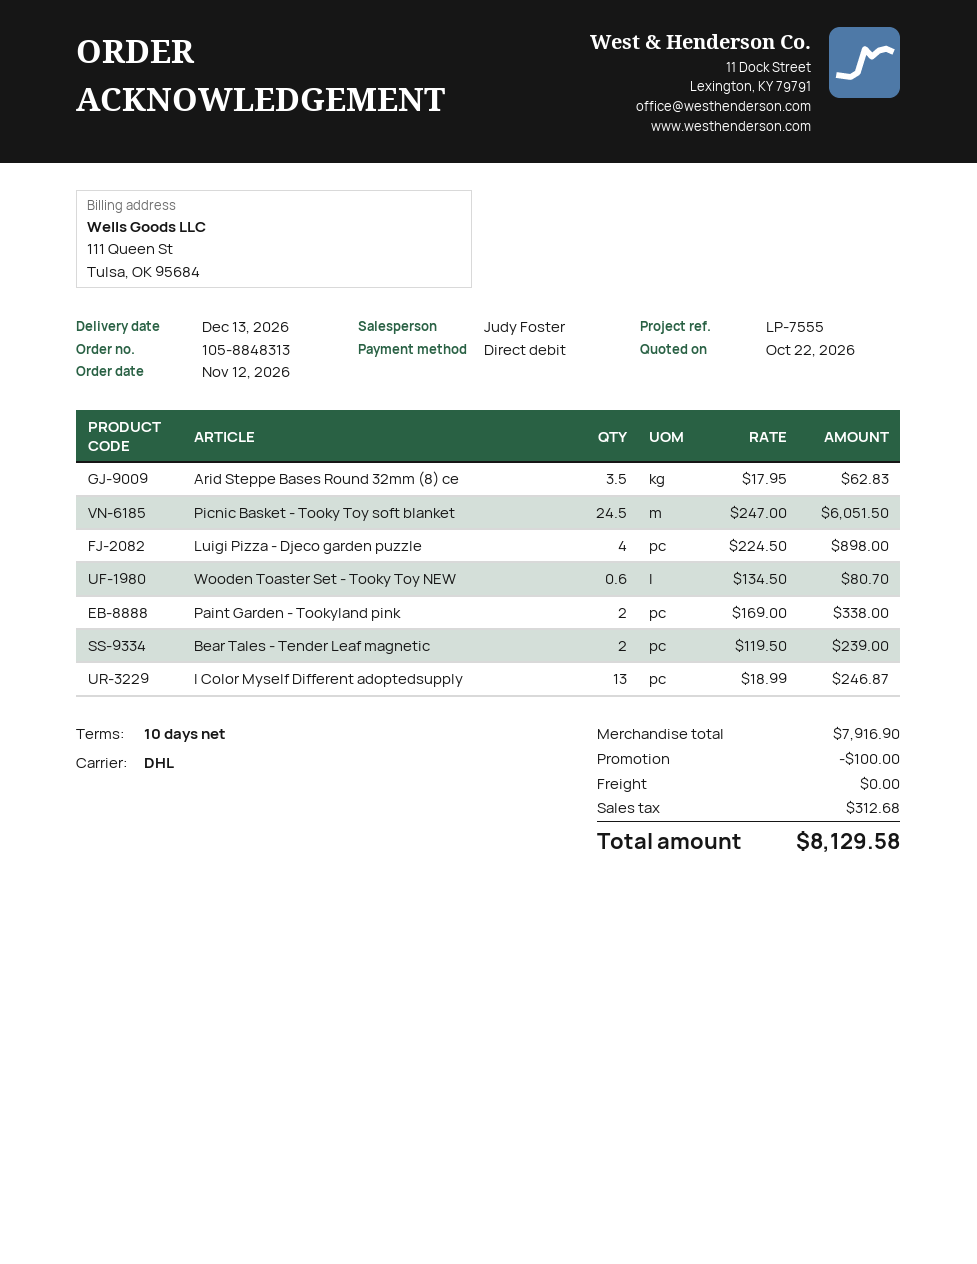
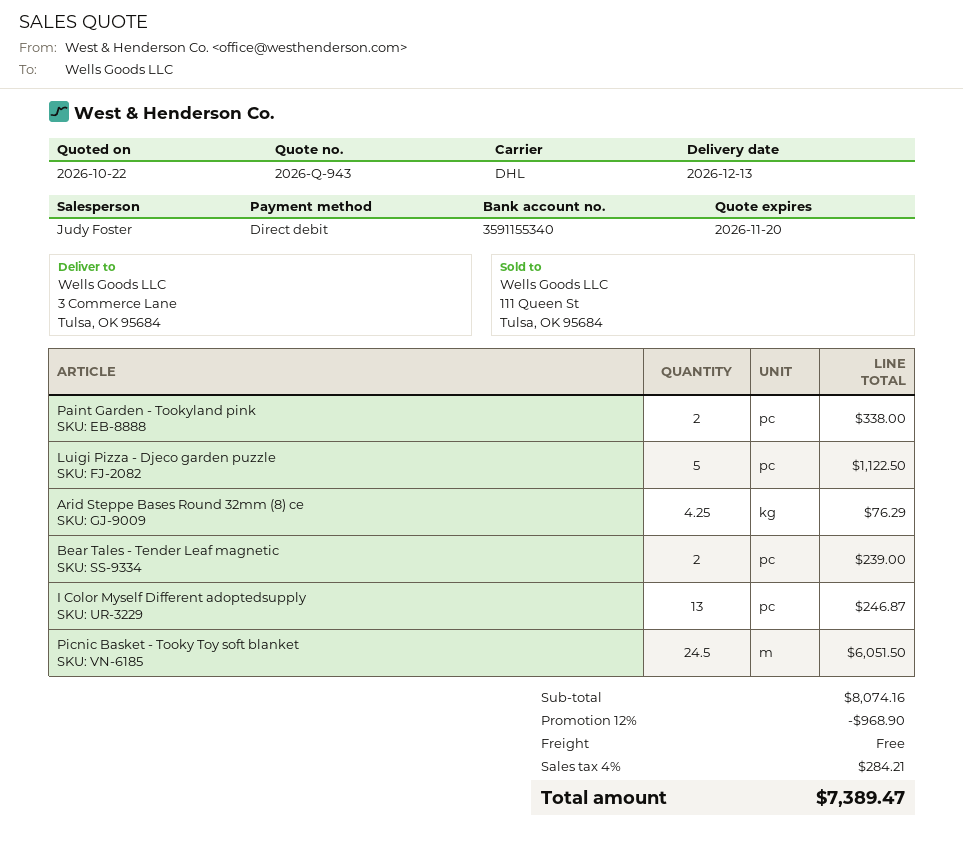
Arid Steppe Bases Round 32mm (8) ce: 3.5 for 62.83 -> 4.25 for 76.29
Luigi Pizza - Djeco garden puzzle: 4 for 898.00 -> 5 for 1122.50
Wooden Toaster Set - Tooky Toy NEW: 0.6 for 80.70 -> none
subtotal: 7916.90 -> 8074.16
discount: 100.00 -> 968.90
tax: 312.68 -> 284.21
total: 8129.58 -> 7389.47

